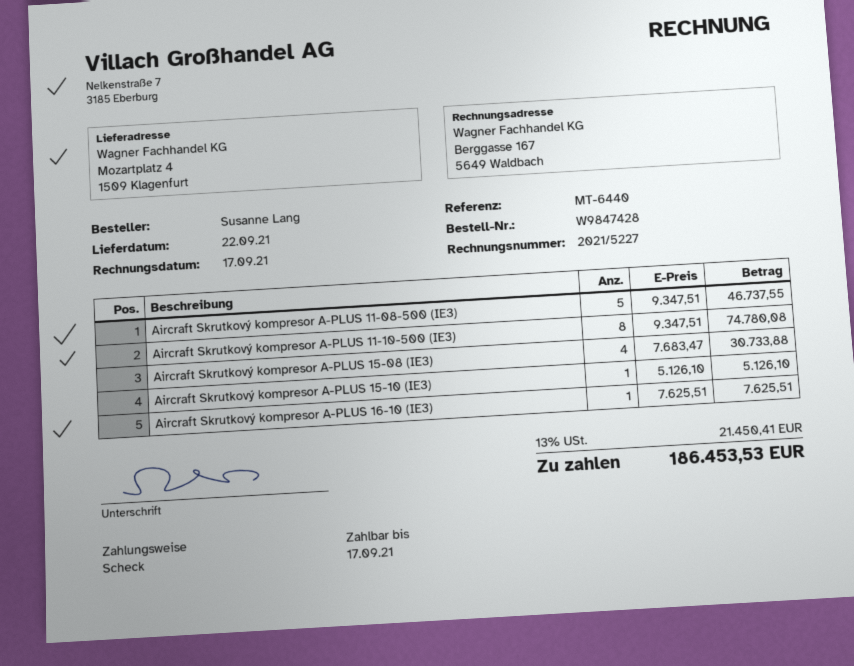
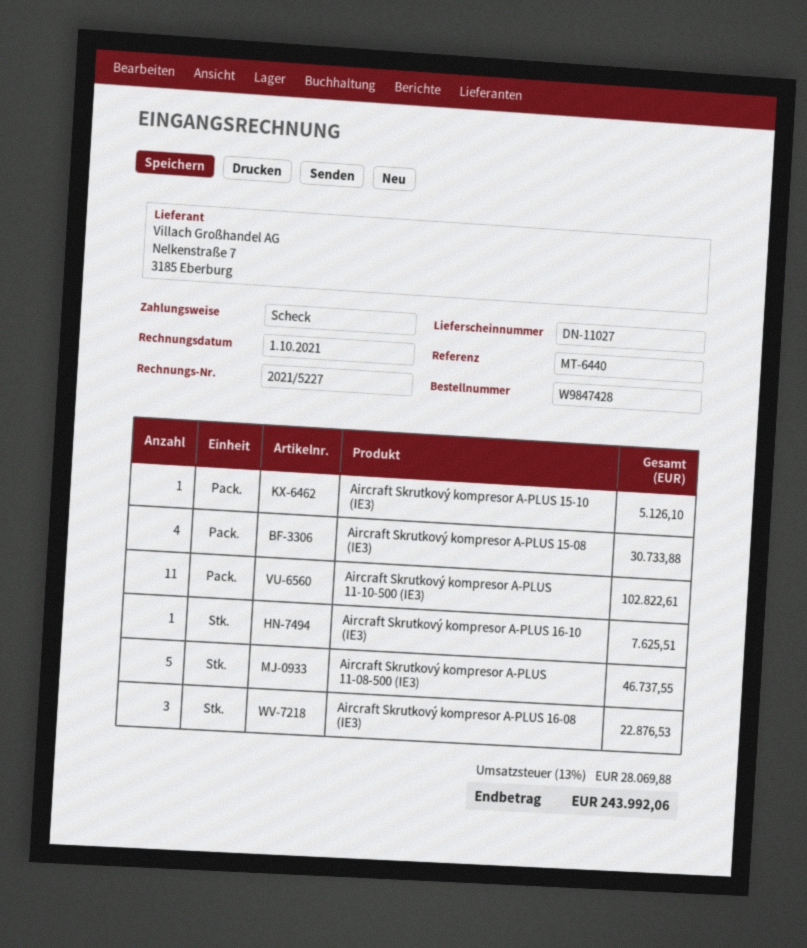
invoice date: 2021-09-17 -> 2021-10-01
Aircraft Skrutkový kompresor A-PLUS 11-10-500 (IE3): 8 for 74780.08 -> 11 for 102822.61
Aircraft Skrutkový kompresor A-PLUS 16-08 (IE3): none -> 3 for 22876.53
tax: 13% = 21450.41 -> 13% = 28069.88
total: 186453.53 -> 243992.06

